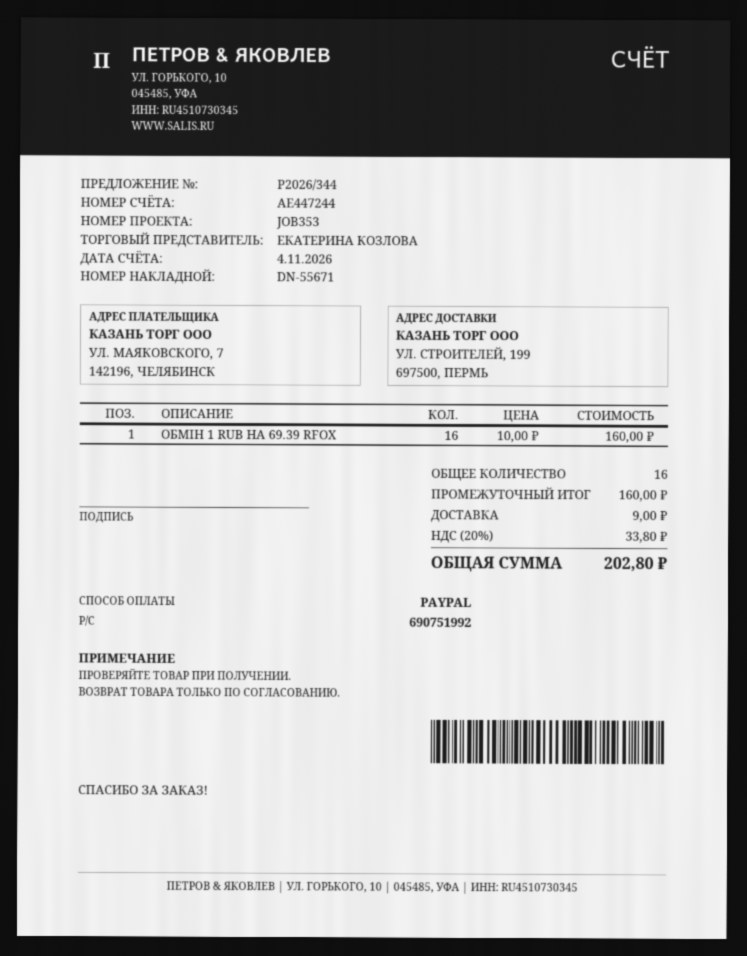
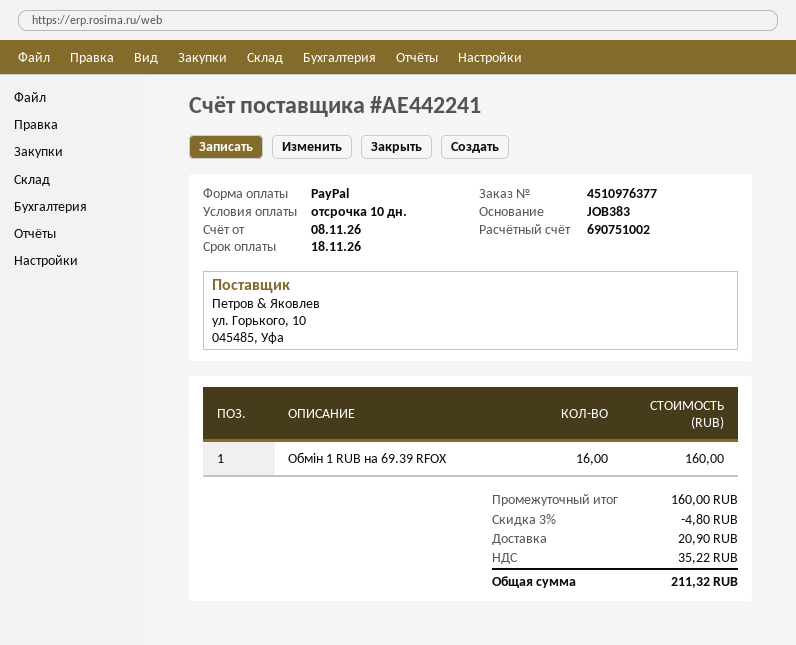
invoice number: AE447244 -> AE442241
invoice date: 2026-11-04 -> 2026-11-08
reference: JOB353 -> JOB383
bank account: 690751992 -> 690751002
discount: none -> 3% = 4.80
shipping: 9.00 -> 20.90
tax: 33.80 -> 35.22
total: 202.80 -> 211.32

